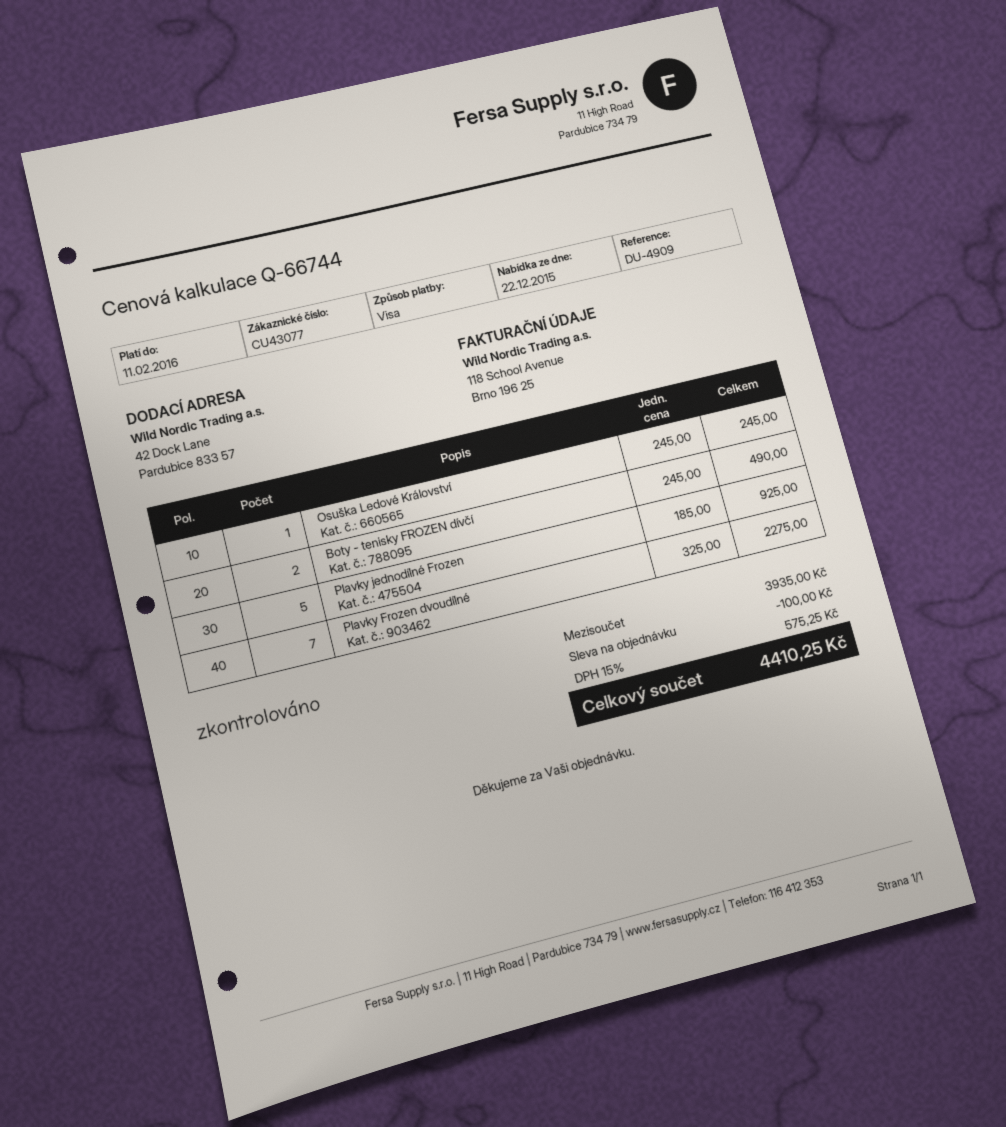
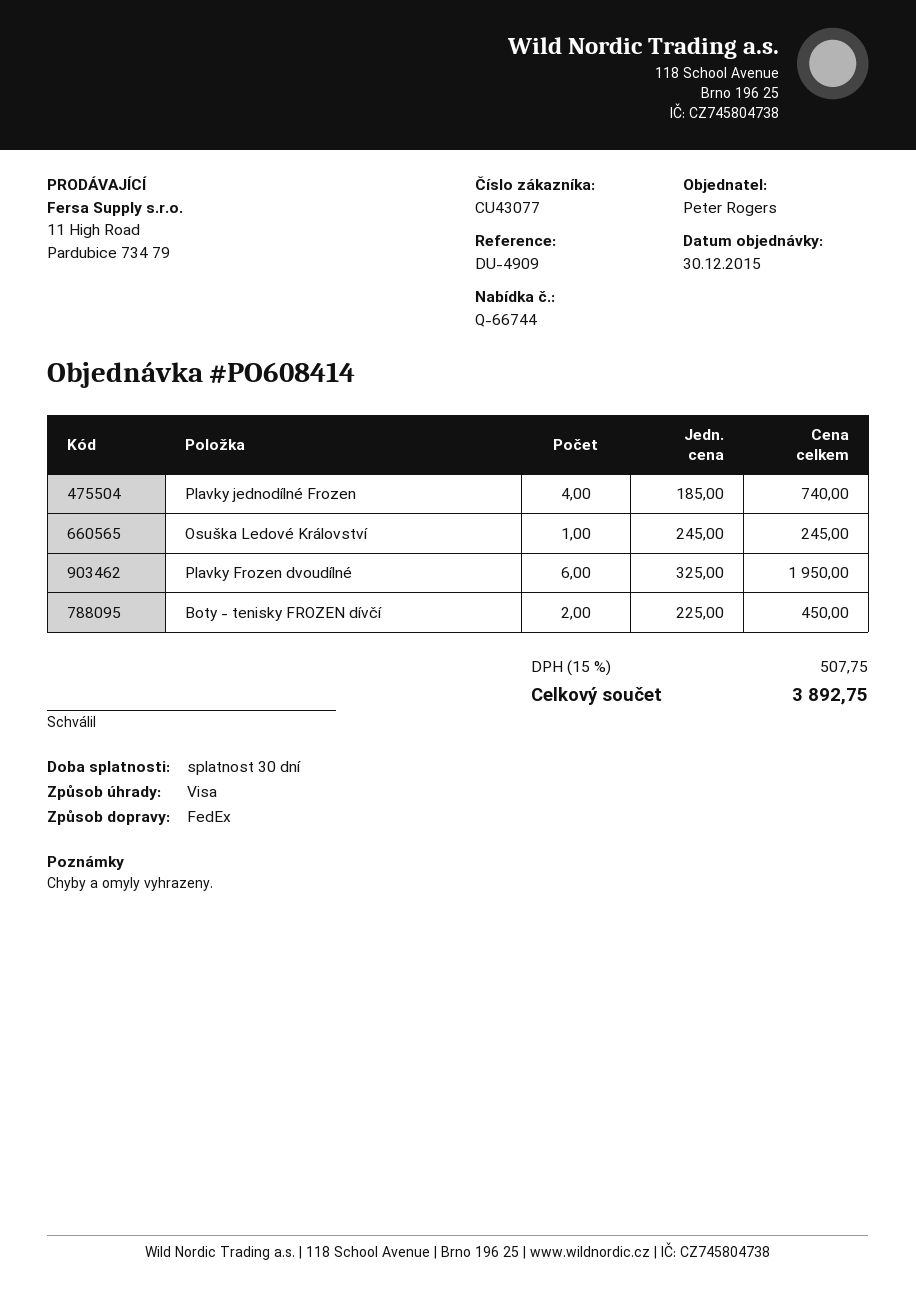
Boty - tenisky FROZEN dívčí: 2 x 245.00 = 490.00 -> 2 x 225.00 = 450.00
Plavky jednodílné Frozen: 5 x 185.00 = 925.00 -> 4 x 185.00 = 740.00
Plavky Frozen dvoudílné: 7 x 325.00 = 2275.00 -> 6 x 325.00 = 1950.00
discount: 100.00 -> none
tax: 15% = 575.25 -> 15% = 507.75
total: 4410.25 -> 3892.75

